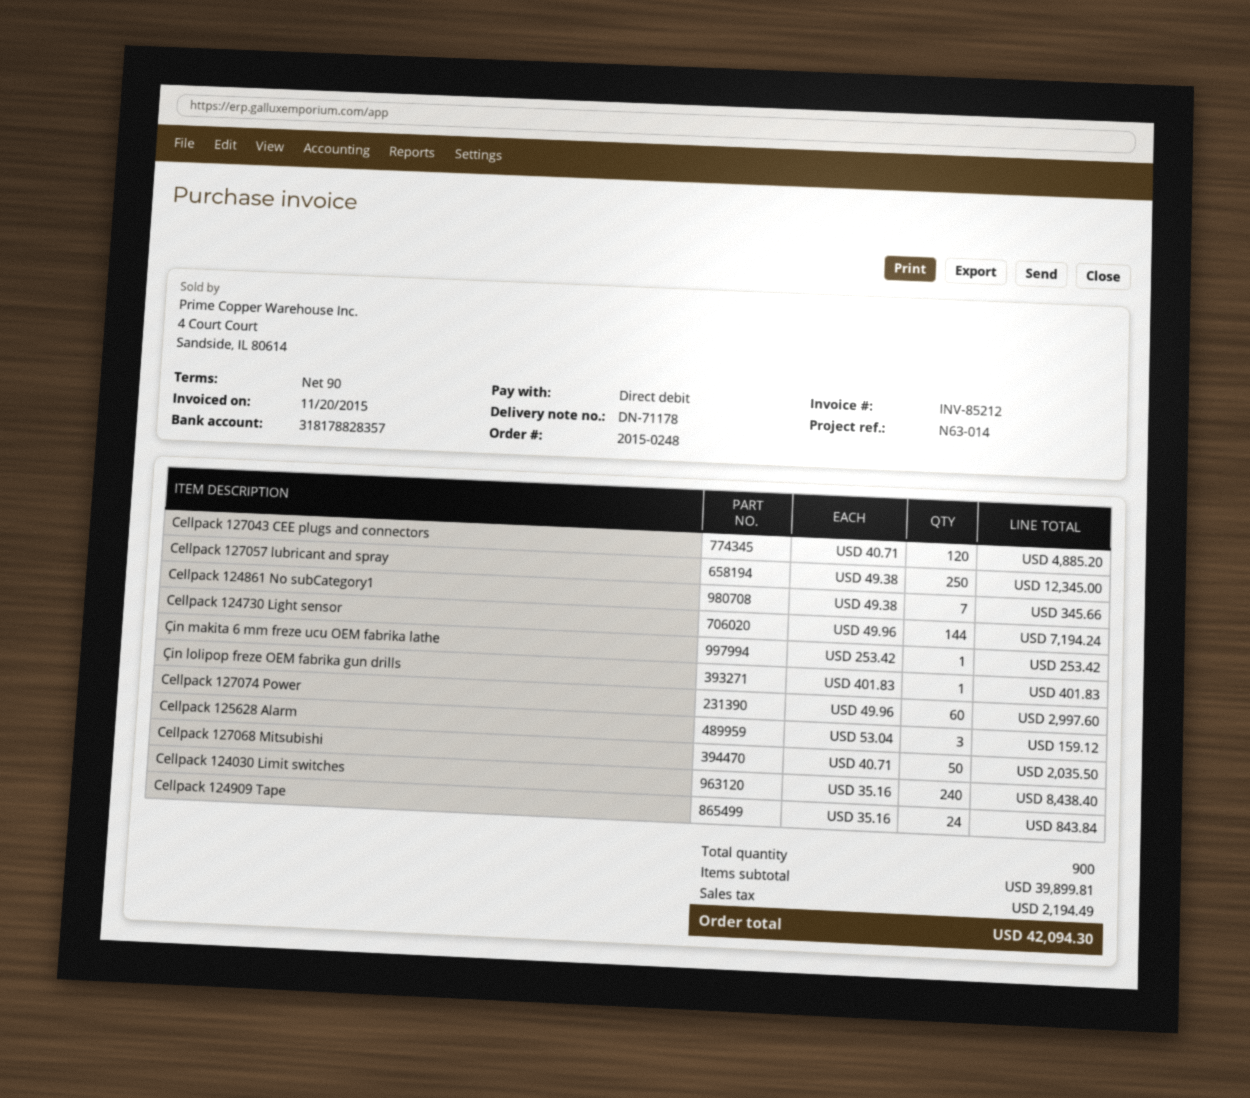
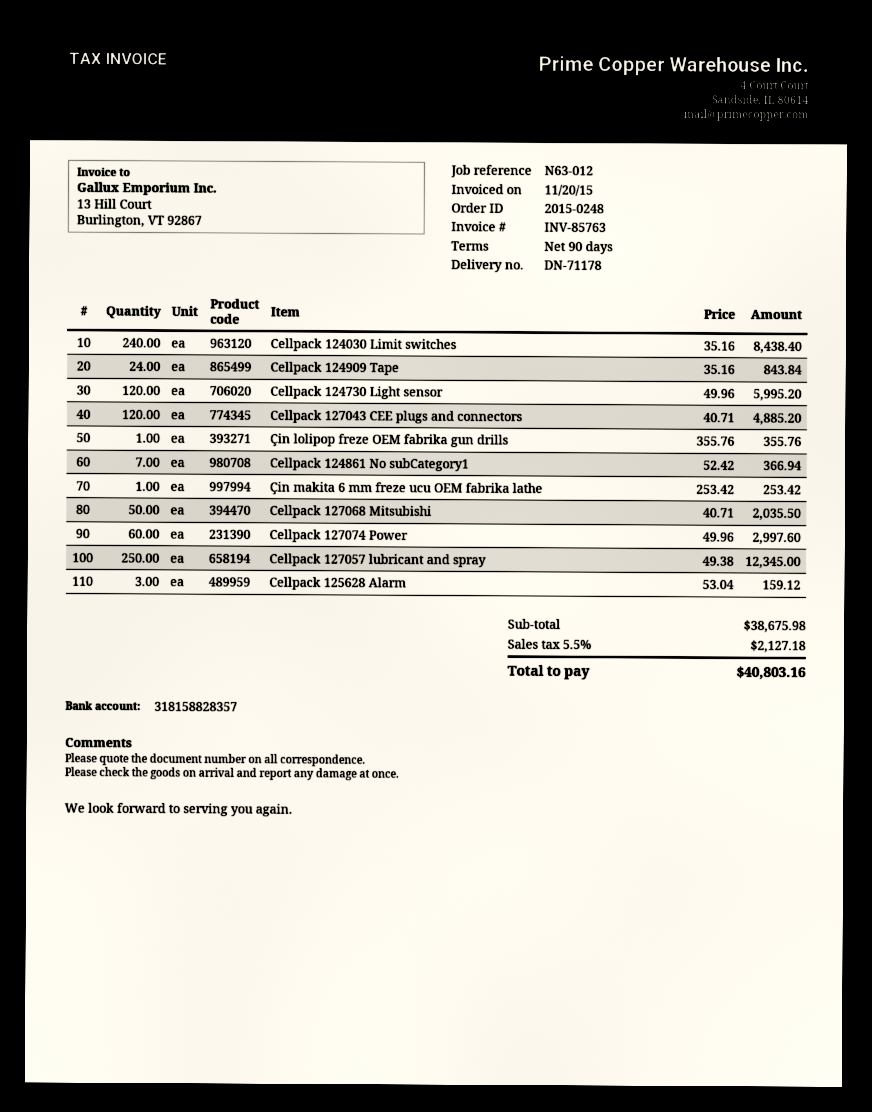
invoice number: INV-85212 -> INV-85763
reference: N63-014 -> N63-012
bank account: 318178828357 -> 318158828357
Cellpack 124861 No subCategory1: 7 x 49.38 = 345.66 -> 7 x 52.42 = 366.94
Cellpack 124730 Light sensor: 144 x 49.96 = 7194.24 -> 120 x 49.96 = 5995.20
Çin lolipop freze OEM fabrika gun drills: 1 x 401.83 = 401.83 -> 1 x 355.76 = 355.76
subtotal: 39899.81 -> 38675.98
tax: 2194.49 -> 2127.18
total: 42094.30 -> 40803.16

